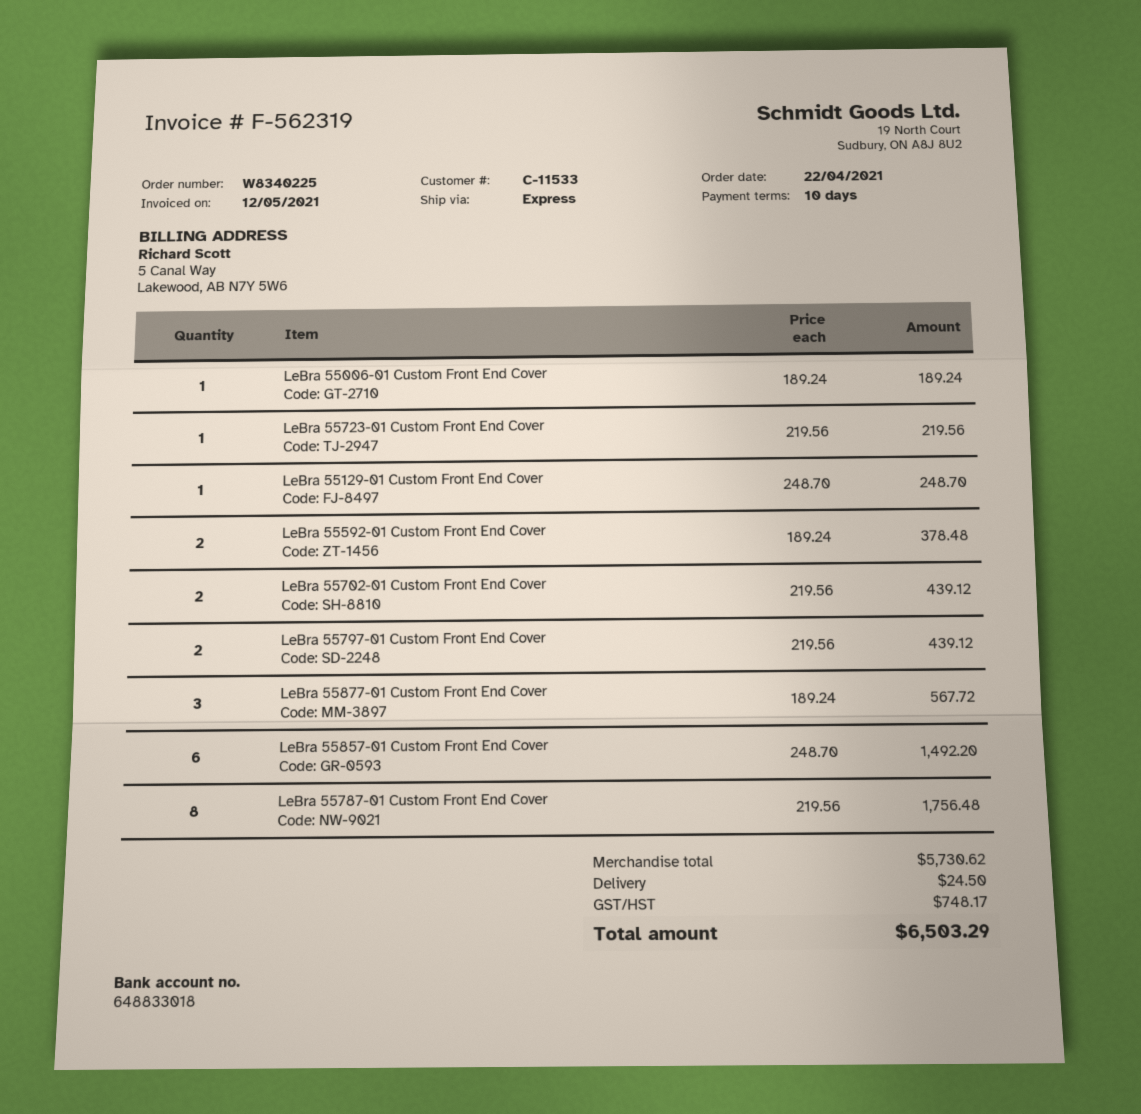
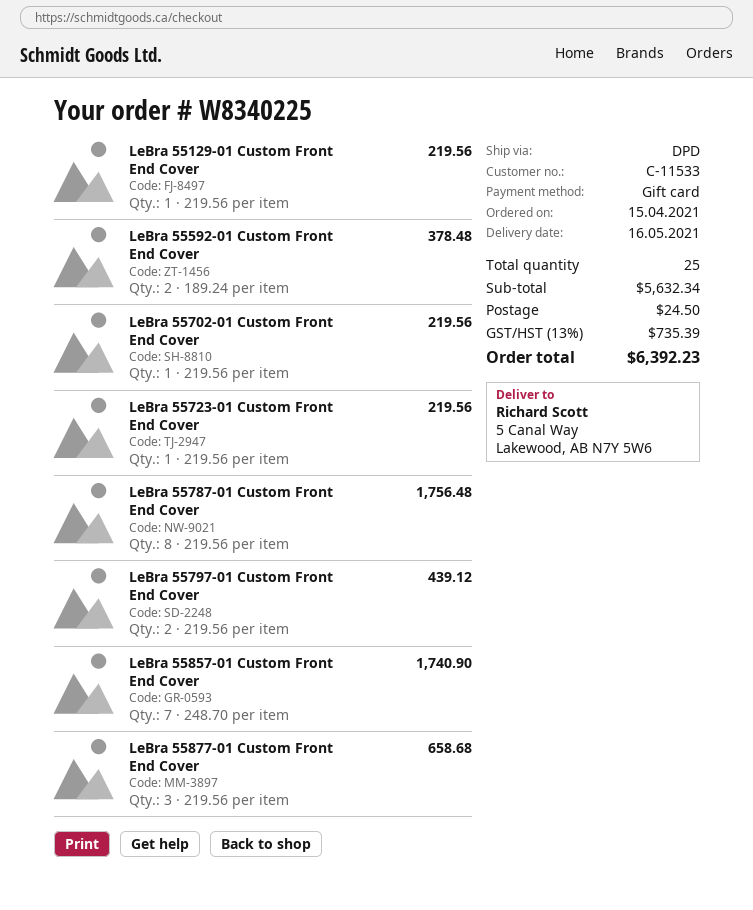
order date: 2021-04-22 -> 2021-04-15
shipping method: express -> DPD
LeBra 55006-01 Custom Front End Cover: 1 x 189.24 = 189.24 -> none
LeBra 55129-01 Custom Front End Cover: 1 x 248.70 = 248.70 -> 1 x 219.56 = 219.56
LeBra 55702-01 Custom Front End Cover: 2 x 219.56 = 439.12 -> 1 x 219.56 = 219.56
LeBra 55877-01 Custom Front End Cover: 3 x 189.24 = 567.72 -> 3 x 219.56 = 658.68
LeBra 55857-01 Custom Front End Cover: 6 x 248.70 = 1492.20 -> 7 x 248.70 = 1740.90
subtotal: 5730.62 -> 5632.34
tax: 748.17 -> 735.39
total: 6503.29 -> 6392.23

